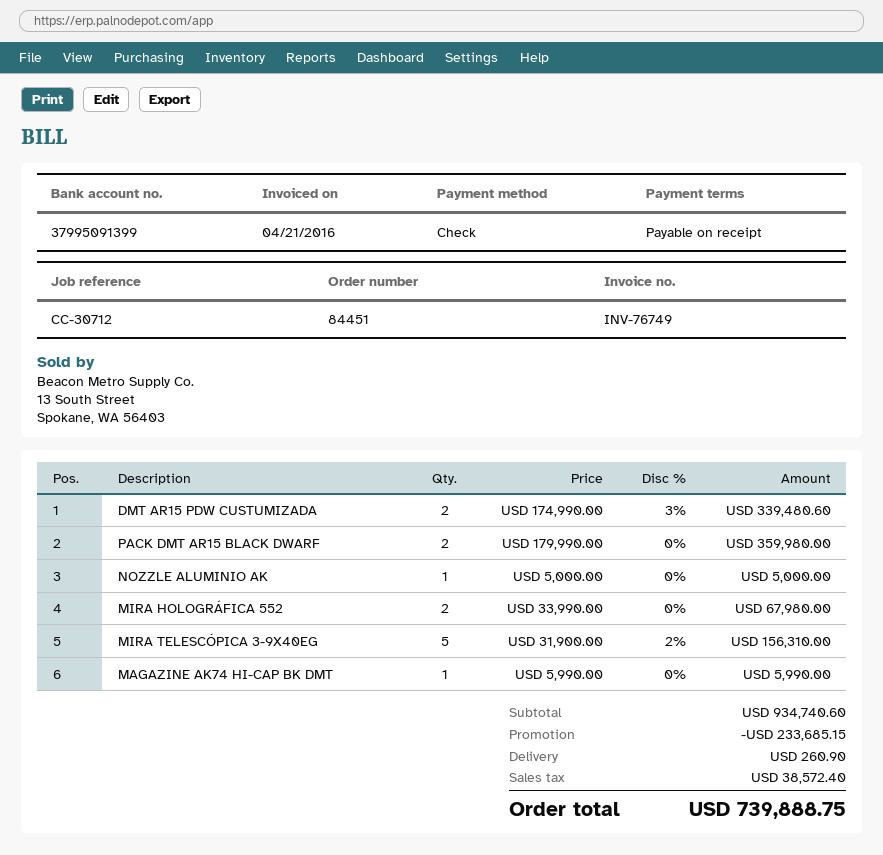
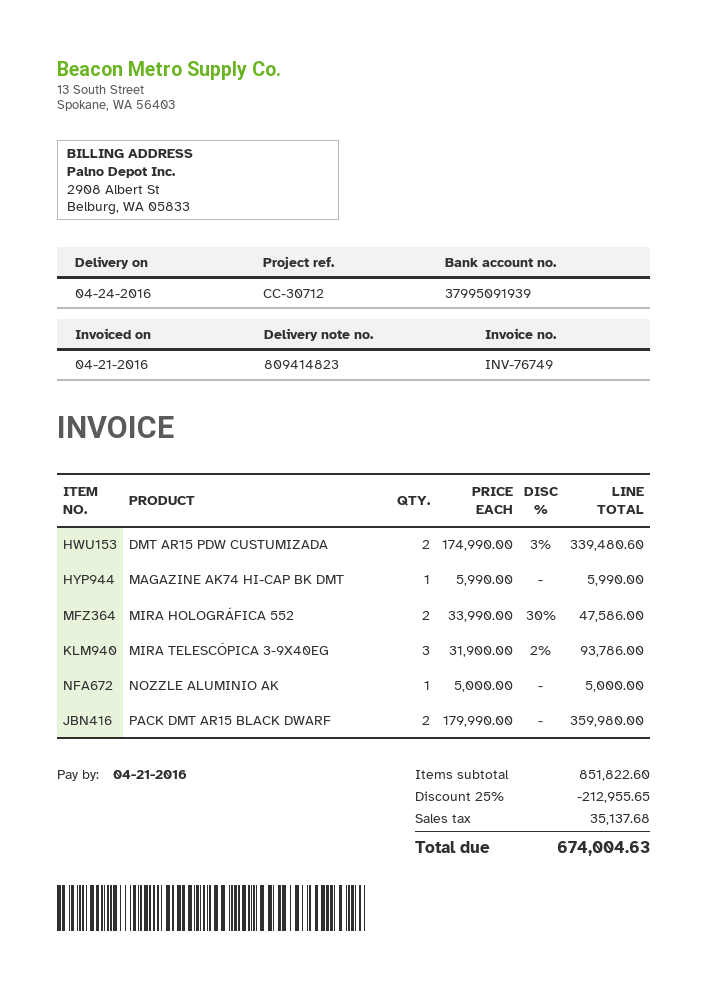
bank account: 37995091399 -> 37995091939
MIRA HOLOGRÁFICA 552: 2 x 33990.00 = 67980.00 -> 2 x 33990.00 - 30% = 47586.00
MIRA TELESCÓPICA 3-9X40EG: 5 x 31900.00 - 2% = 156310.00 -> 3 x 31900.00 - 2% = 93786.00
subtotal: 934740.60 -> 851822.60
discount: 233685.15 -> 212955.65
shipping: 260.90 -> none
tax: 38572.40 -> 35137.68
total: 739888.75 -> 674004.63

